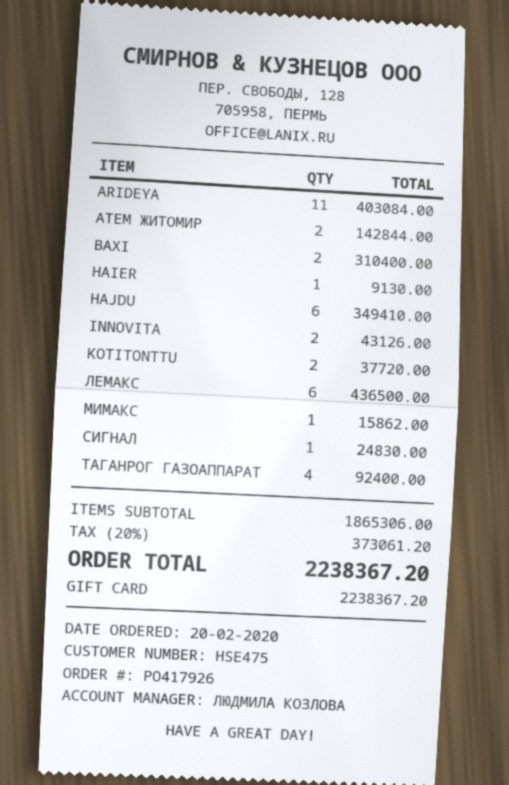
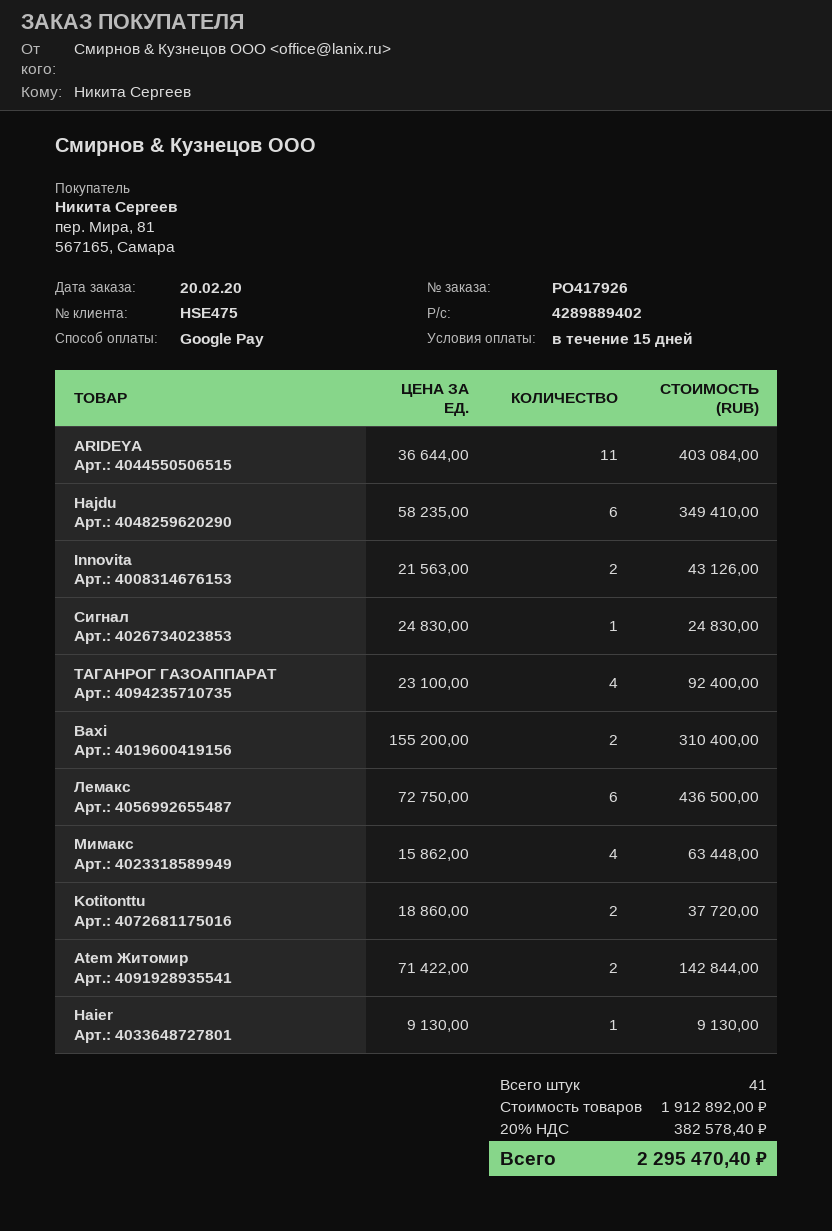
payment method: gift card -> Google Pay
МИМАКС: 1 for 15862.00 -> 4 for 63448.00
subtotal: 1865306.00 -> 1912892.00
tax: 20% = 373061.20 -> 20% = 382578.40
total: 2238367.20 -> 2295470.40

